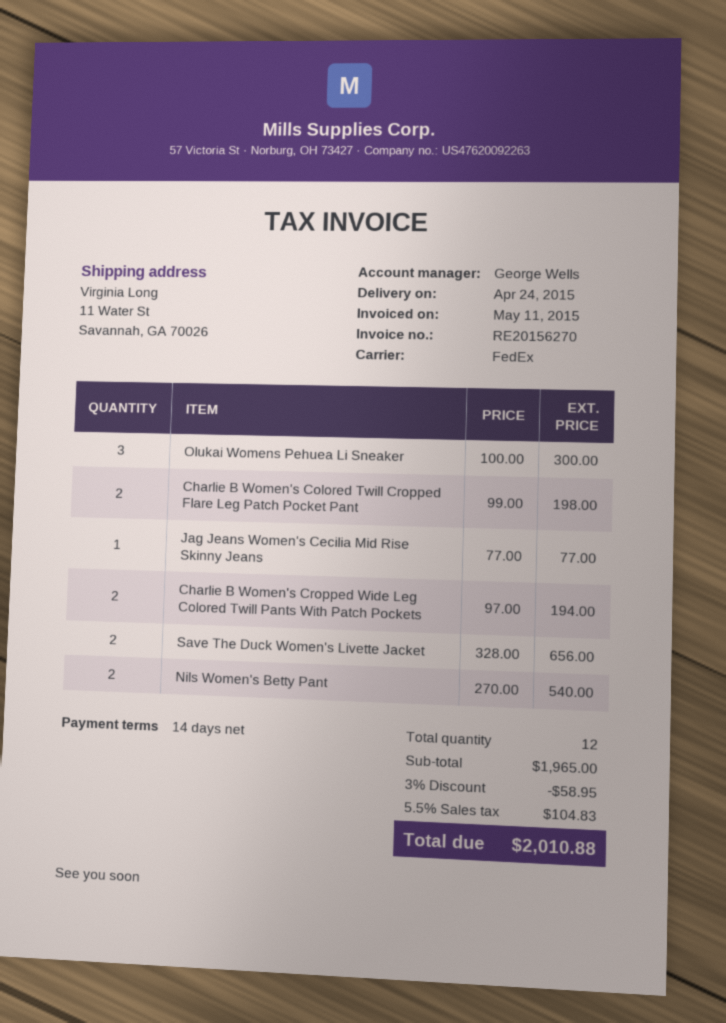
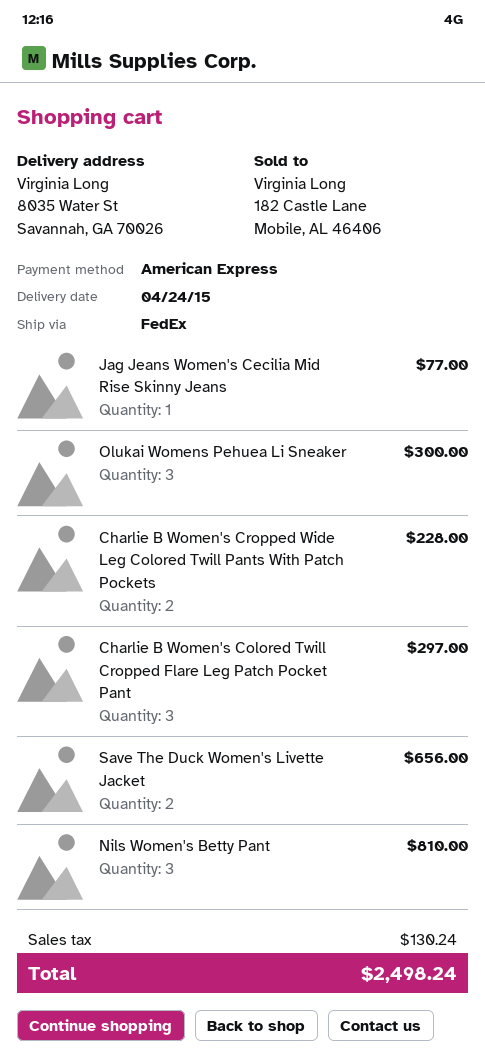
ship to: 11 Water St, Savannah, GA 70026 -> 8035 Water St, Savannah, GA 70026
Charlie B Women's Colored Twill Cropped Flare Leg Patch Pocket Pant: 2 for 198.00 -> 3 for 297.00
Charlie B Women's Cropped Wide Leg Colored Twill Pants With Patch Pockets: 2 for 194.00 -> 2 for 228.00
Nils Women's Betty Pant: 2 for 540.00 -> 3 for 810.00
discount: 3% = 58.95 -> none
tax: 104.83 -> 130.24
total: 2010.88 -> 2498.24

